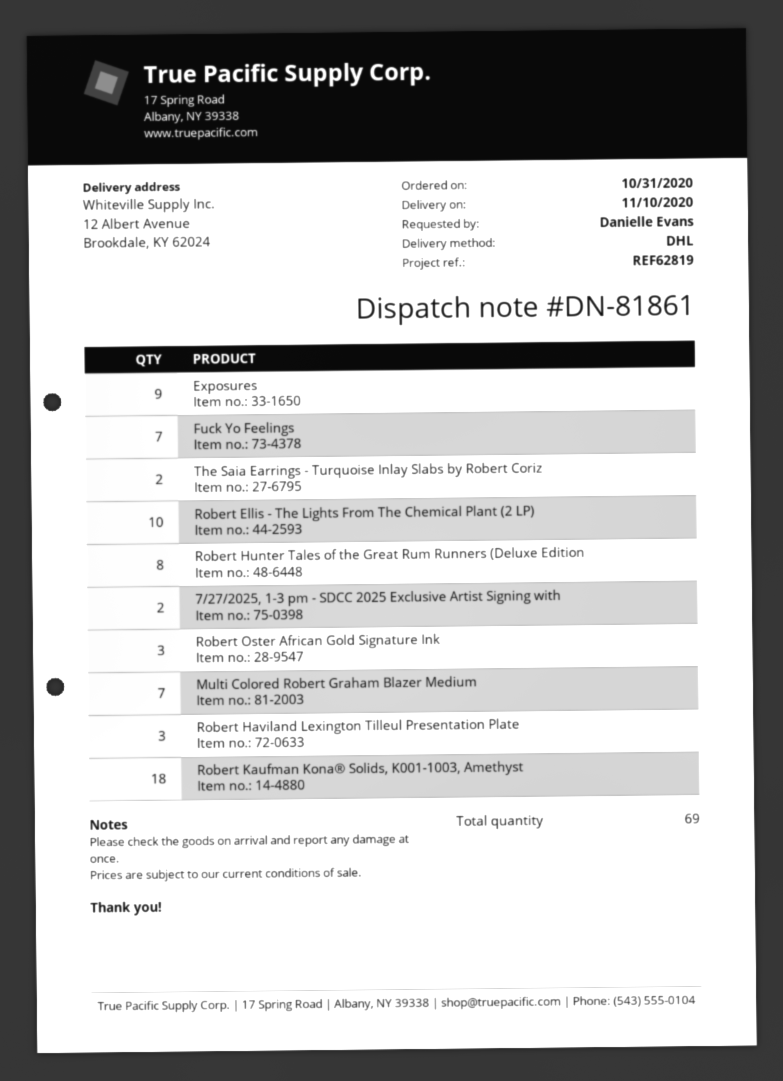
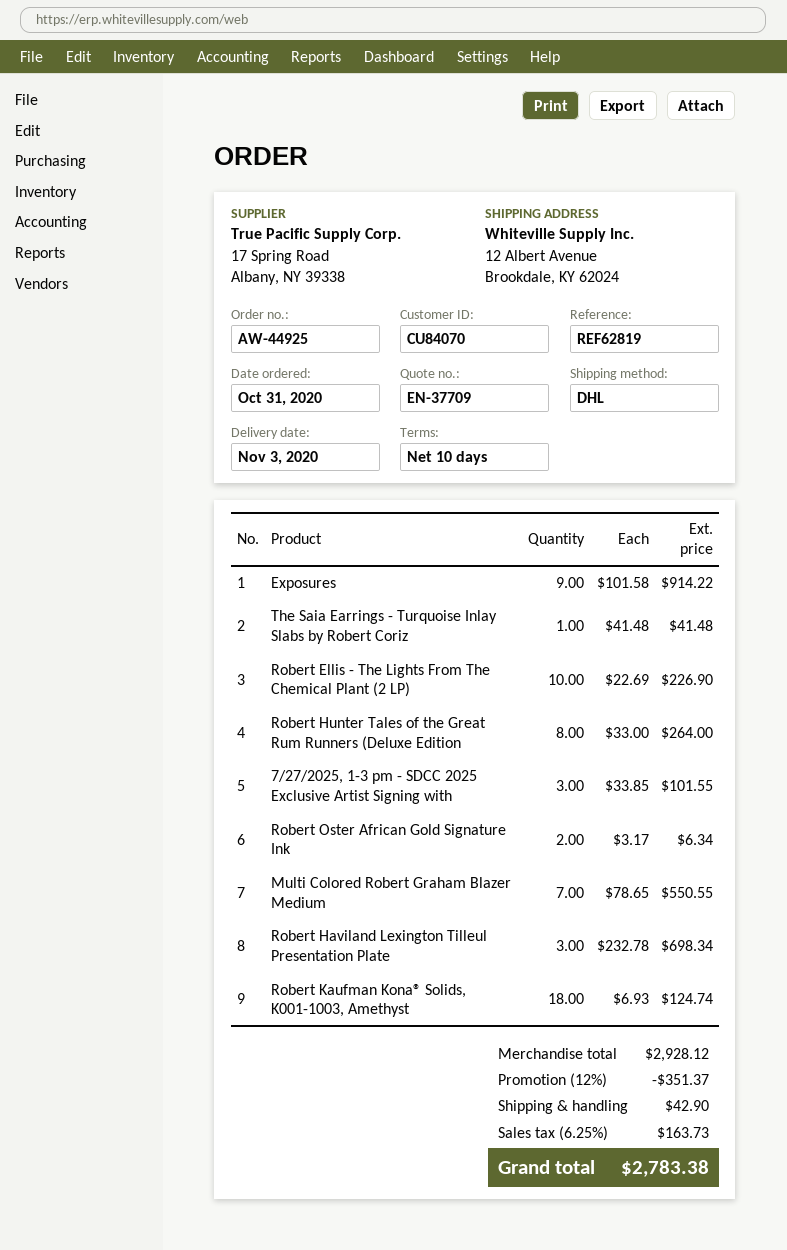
delivery date: 2020-11-10 -> 2020-11-03
Fuck Yo Feelings: 7 -> none
The Saia Earrings - Turquoise Inlay Slabs by Robert Coriz: 2 -> 1
7/27/2025, 1-3 pm - SDCC 2025 Exclusive Artist Signing with: 2 -> 3
Robert Oster African Gold Signature Ink: 3 -> 2

